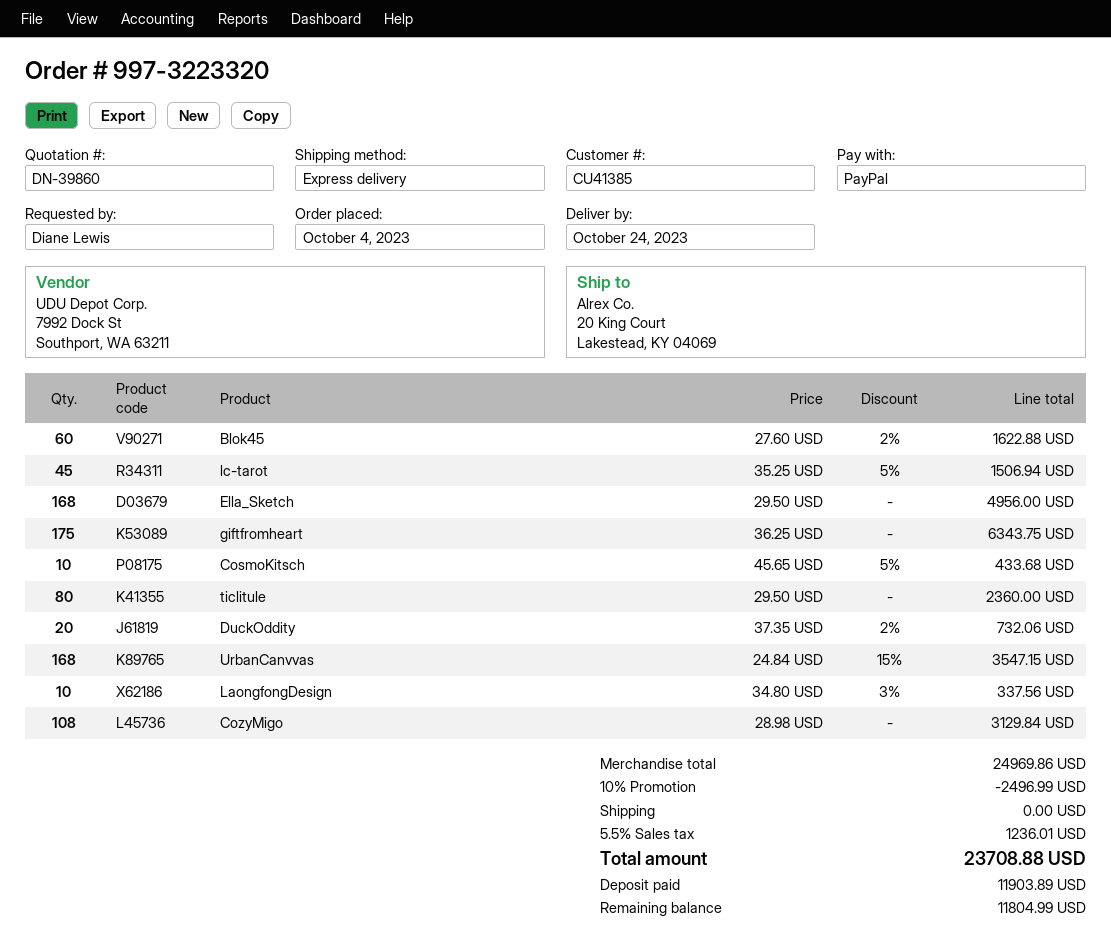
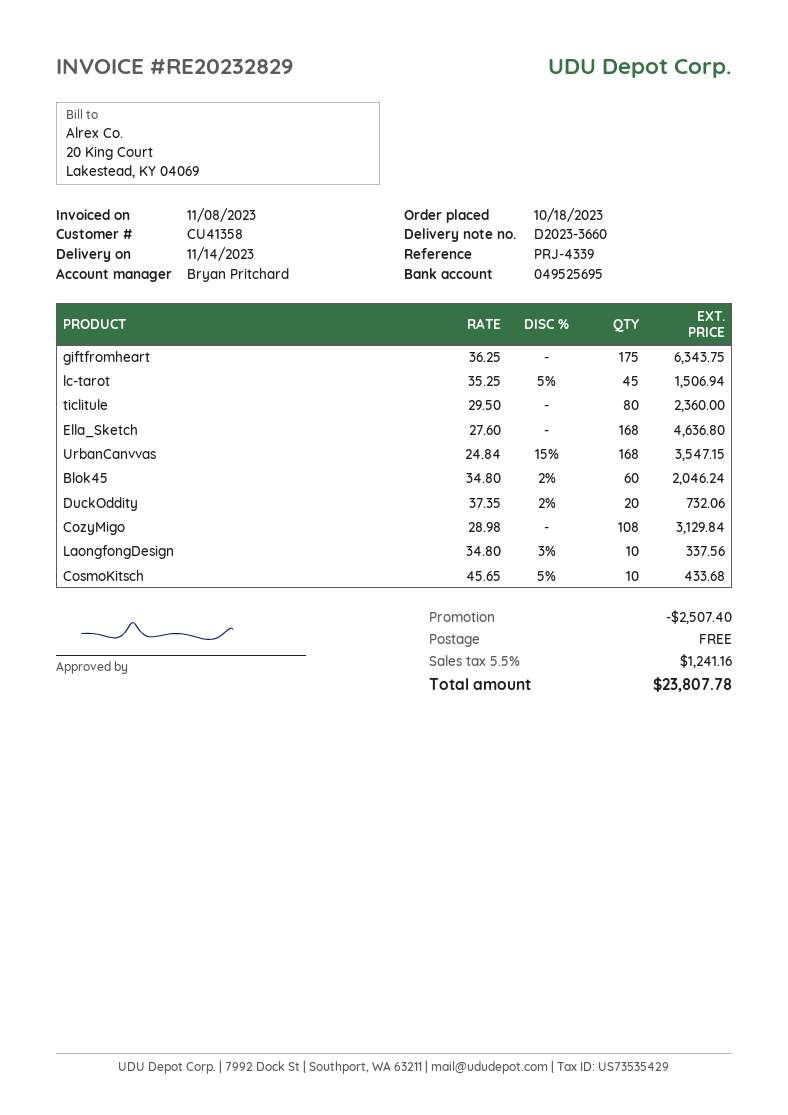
order date: 2023-10-04 -> 2023-10-18
delivery date: 2023-10-24 -> 2023-11-14
customer number: CU41385 -> CU41358
Blok45: 60 x 27.60 - 2% = 1622.88 -> 60 x 34.80 - 2% = 2046.24
Ella_Sketch: 168 x 29.50 = 4956.00 -> 168 x 27.60 = 4636.80
discount: 2496.99 -> 2507.40
tax: 5.5% = 1236.01 -> 5.5% = 1241.16
total: 23708.88 -> 23807.78

